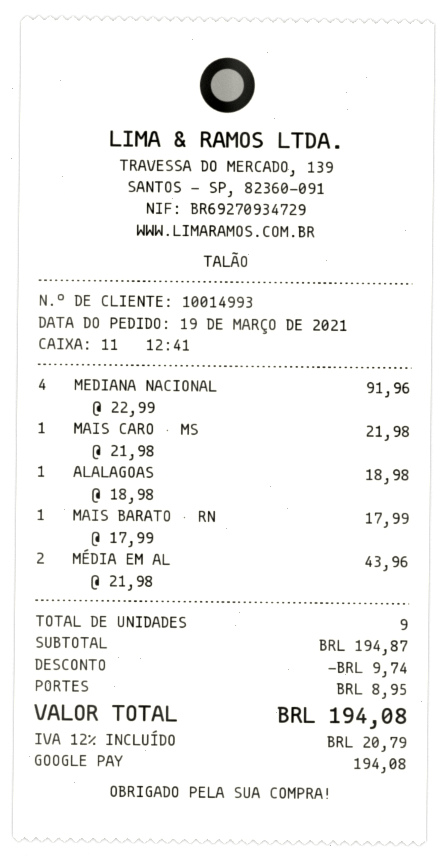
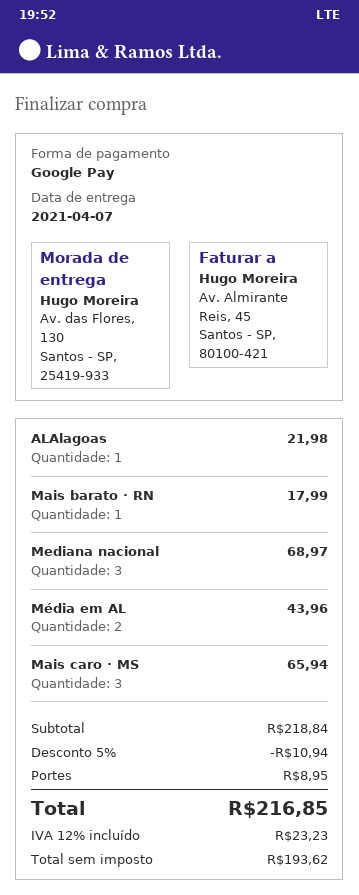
MEDIANA NACIONAL: 4 for 91.96 -> 3 for 68.97
MAIS CARO · MS: 1 for 21.98 -> 3 for 65.94
ALALAGOAS: 1 for 18.98 -> 1 for 21.98
subtotal: 194.87 -> 218.84
discount: 9.74 -> 10.94
tax: 12% = 20.79 -> 12% = 23.23
total: 194.08 -> 216.85

